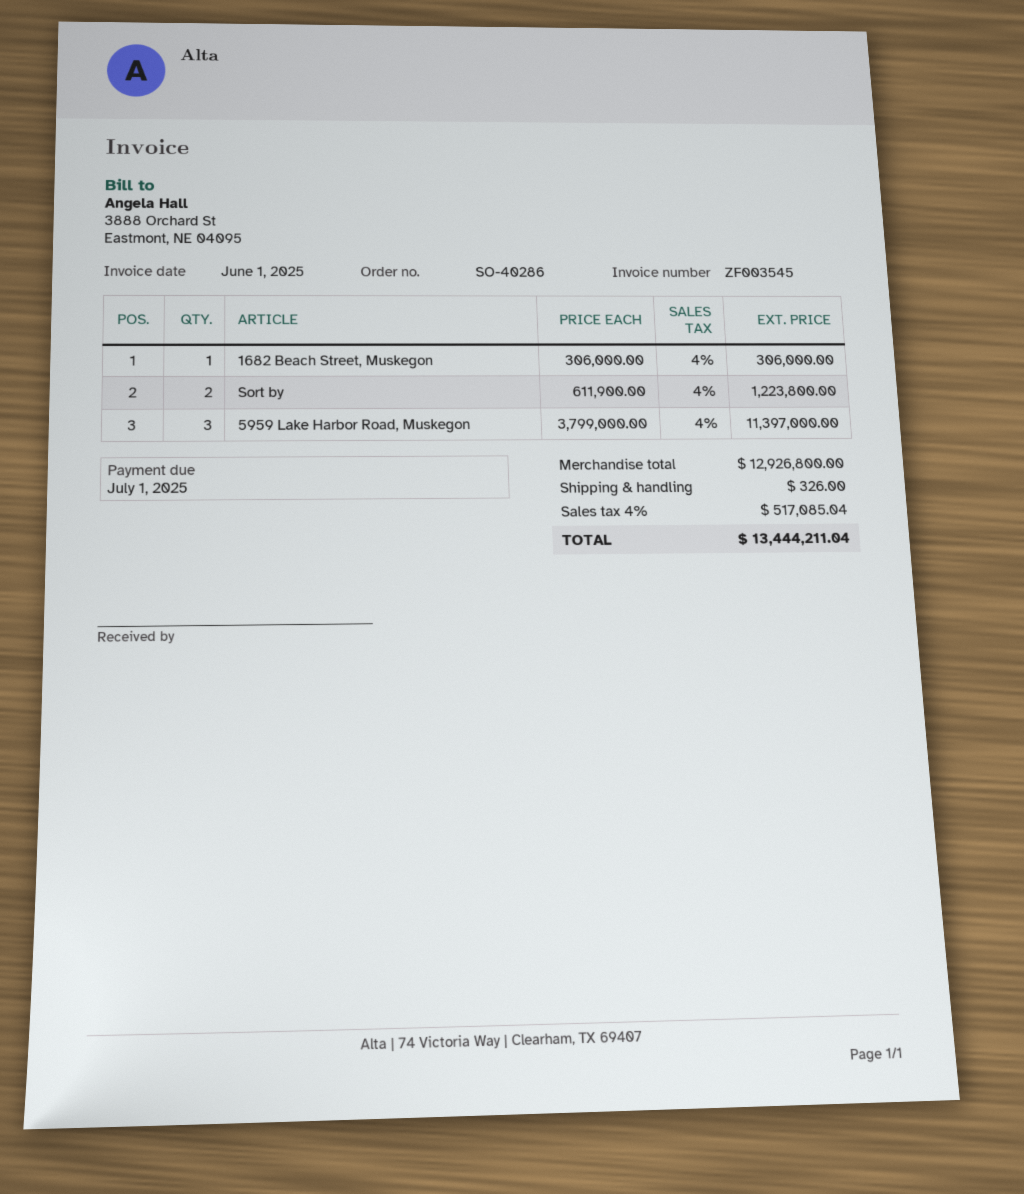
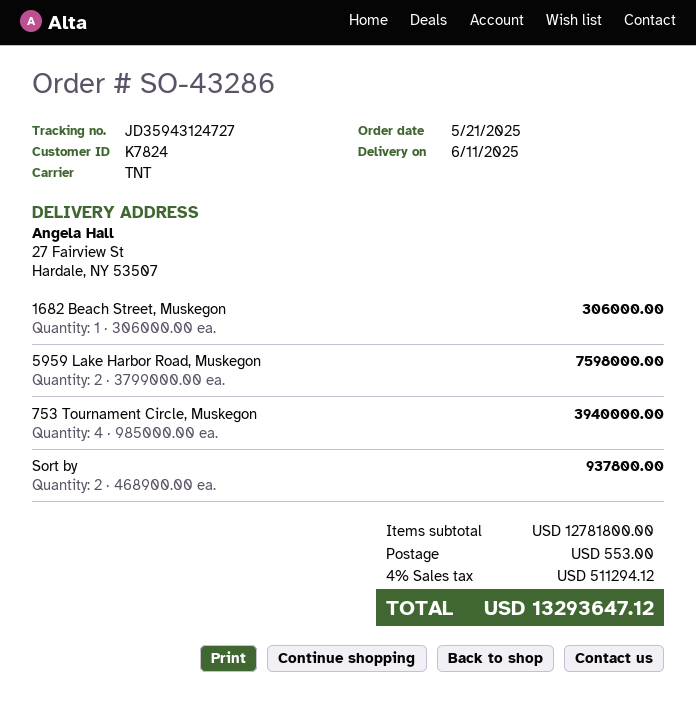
order number: SO-40286 -> SO-43286
Sort by: 2 x 611900.00 = 1223800.00 -> 2 x 468900.00 = 937800.00
5959 Lake Harbor Road, Muskegon: 3 x 3799000.00 = 11397000.00 -> 2 x 3799000.00 = 7598000.00
753 Tournament Circle, Muskegon: none -> 4 x 985000.00 = 3940000.00
subtotal: 12926800.00 -> 12781800.00
shipping: 326.00 -> 553.00
tax: 4% = 517085.04 -> 4% = 511294.12
total: 13444211.04 -> 13293647.12

